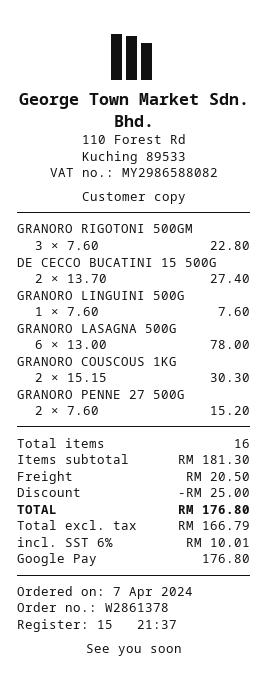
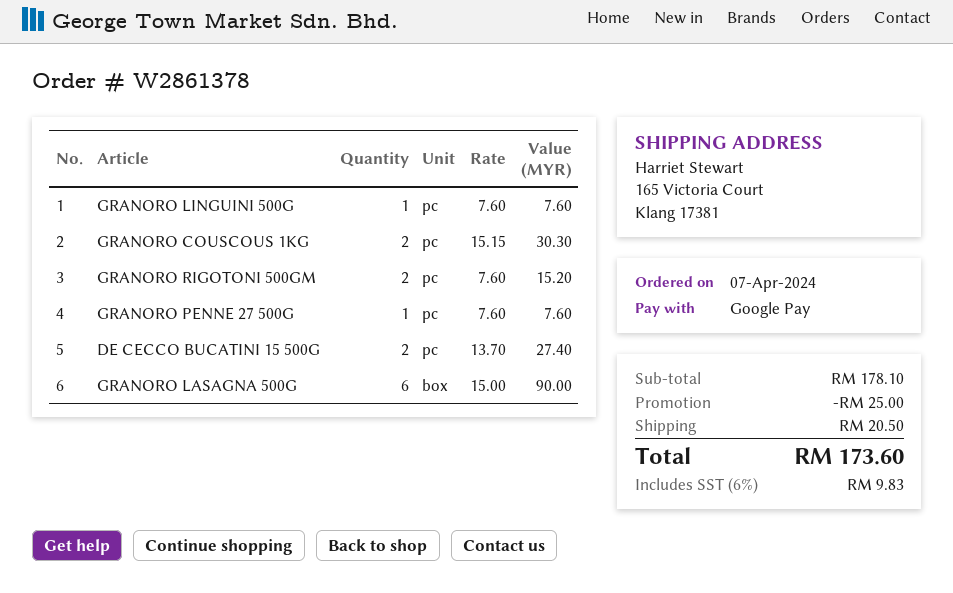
GRANORO RIGOTONI 500GM: 3 x 7.60 = 22.80 -> 2 x 7.60 = 15.20
GRANORO LASAGNA 500G: 6 x 13.00 = 78.00 -> 6 x 15.00 = 90.00
GRANORO PENNE 27 500G: 2 x 7.60 = 15.20 -> 1 x 7.60 = 7.60
subtotal: 181.30 -> 178.10
tax: 6% = 10.01 -> 6% = 9.83
total: 176.80 -> 173.60

